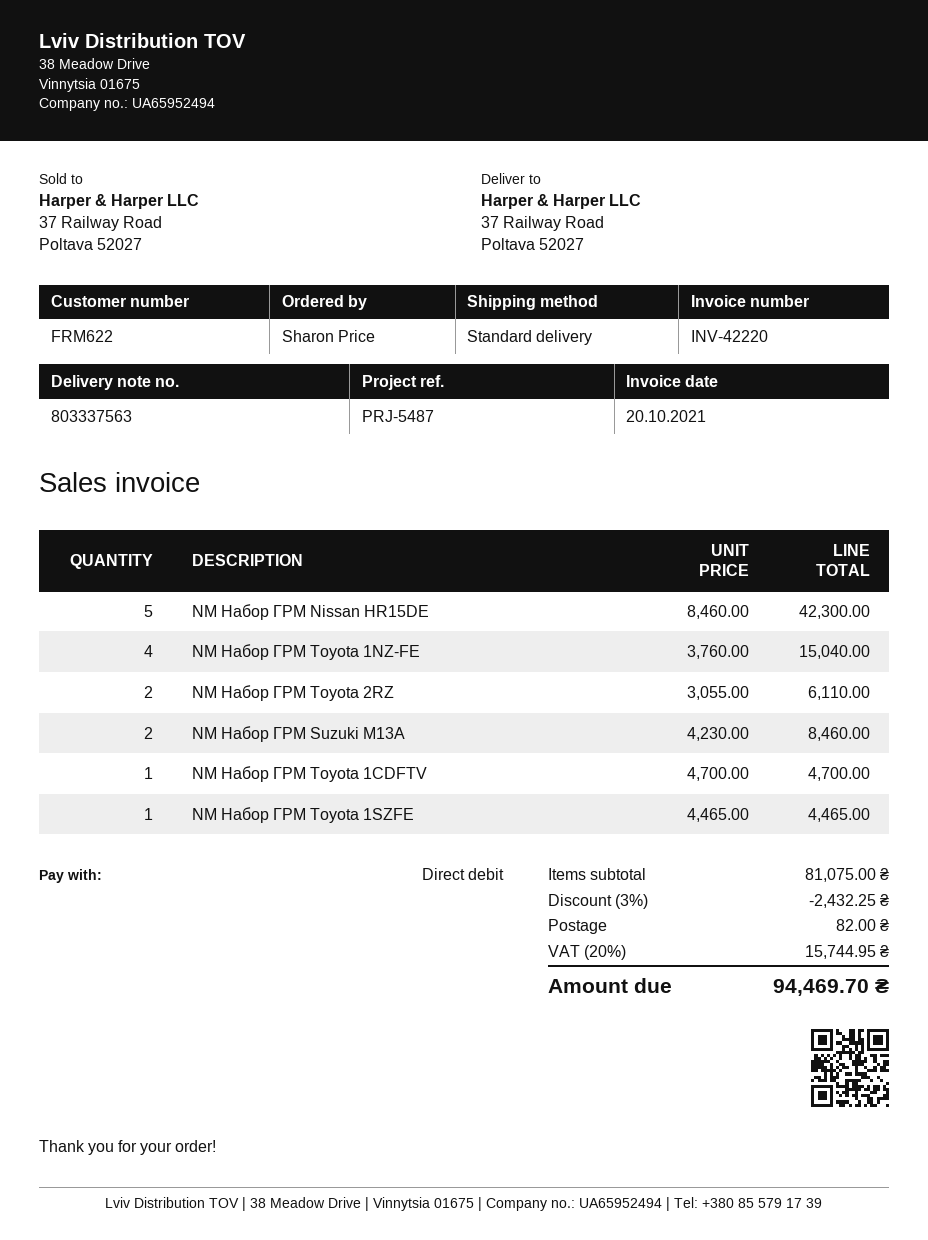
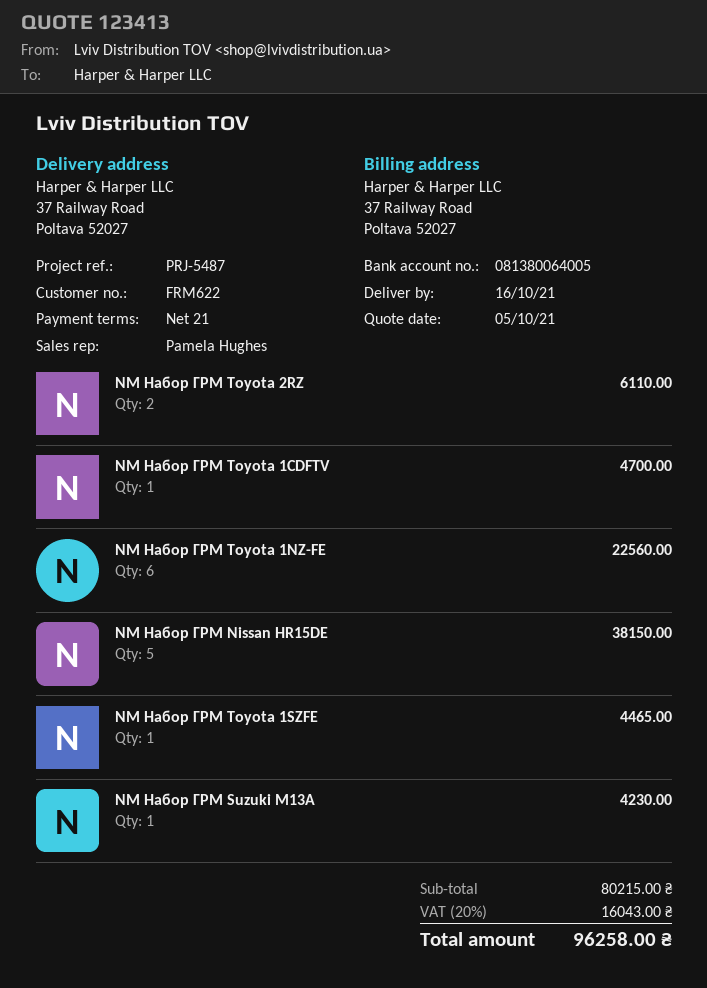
NM Набор ГРМ Nissan HR15DE: 5 for 42300.00 -> 5 for 38150.00
NM Набор ГРМ Toyota 1NZ-FE: 4 for 15040.00 -> 6 for 22560.00
NM Набор ГРМ Suzuki M13A: 2 for 8460.00 -> 1 for 4230.00
subtotal: 81075.00 -> 80215.00
discount: 3% = 2432.25 -> none
shipping: 82.00 -> none
tax: 20% = 15744.95 -> 20% = 16043.00
total: 94469.70 -> 96258.00

